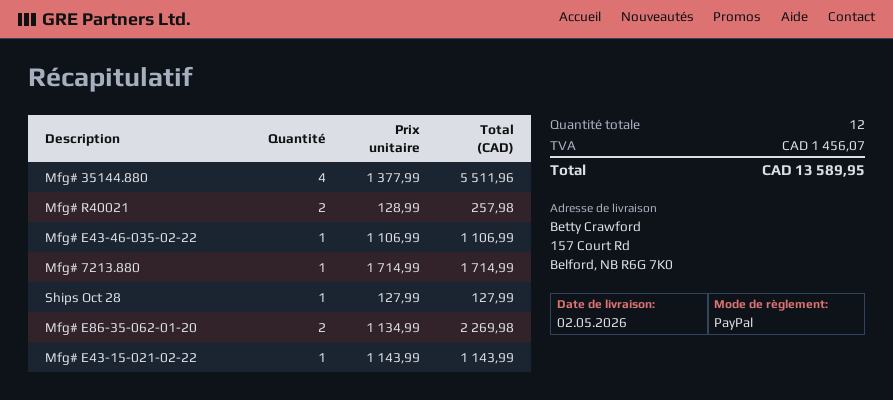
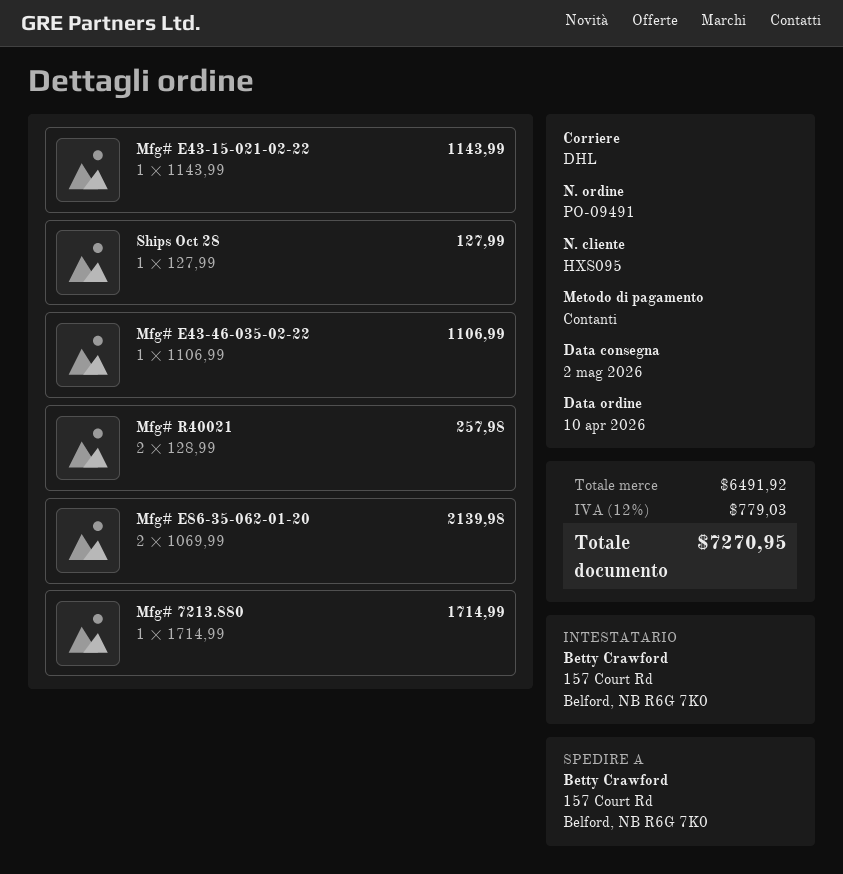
payment method: PayPal -> cash
Mfg# 35144.880: 4 x 1377.99 = 5511.96 -> none
Mfg# E86-35-062-01-20: 2 x 1134.99 = 2269.98 -> 2 x 1069.99 = 2139.98
tax: 1456.07 -> 779.03
total: 13589.95 -> 7270.95

